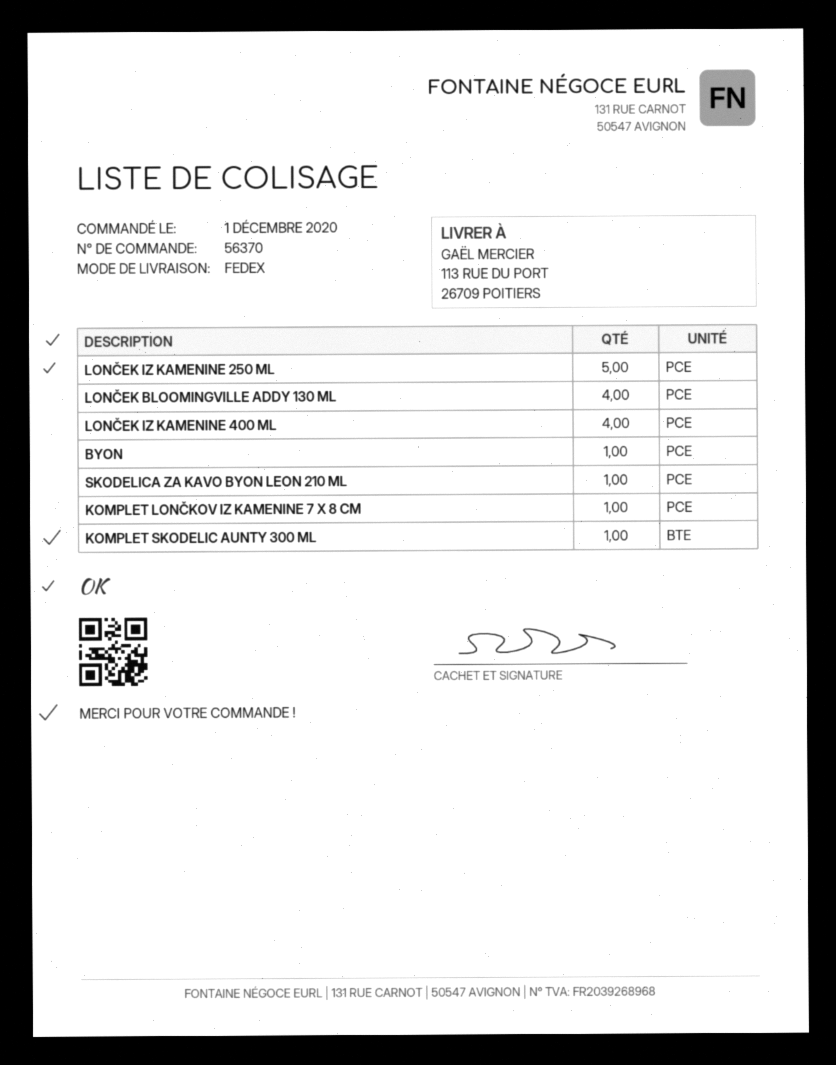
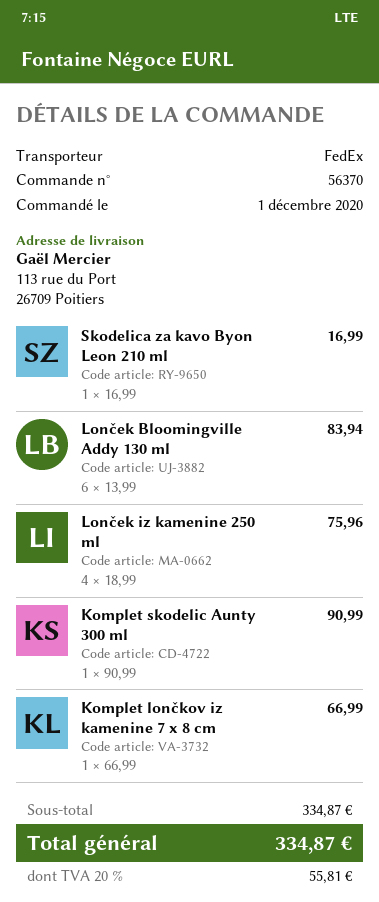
LONČEK IZ KAMENINE 250 ML: 5 -> 4
LONČEK BLOOMINGVILLE ADDY 130 ML: 4 -> 6
LONČEK IZ KAMENINE 400 ML: 4 -> none
BYON: 1 -> none

